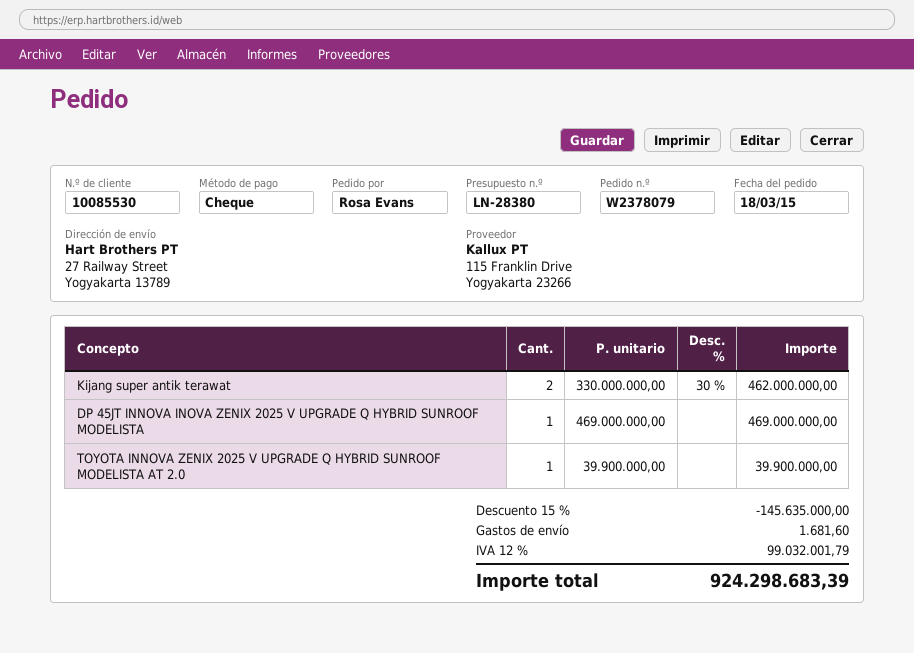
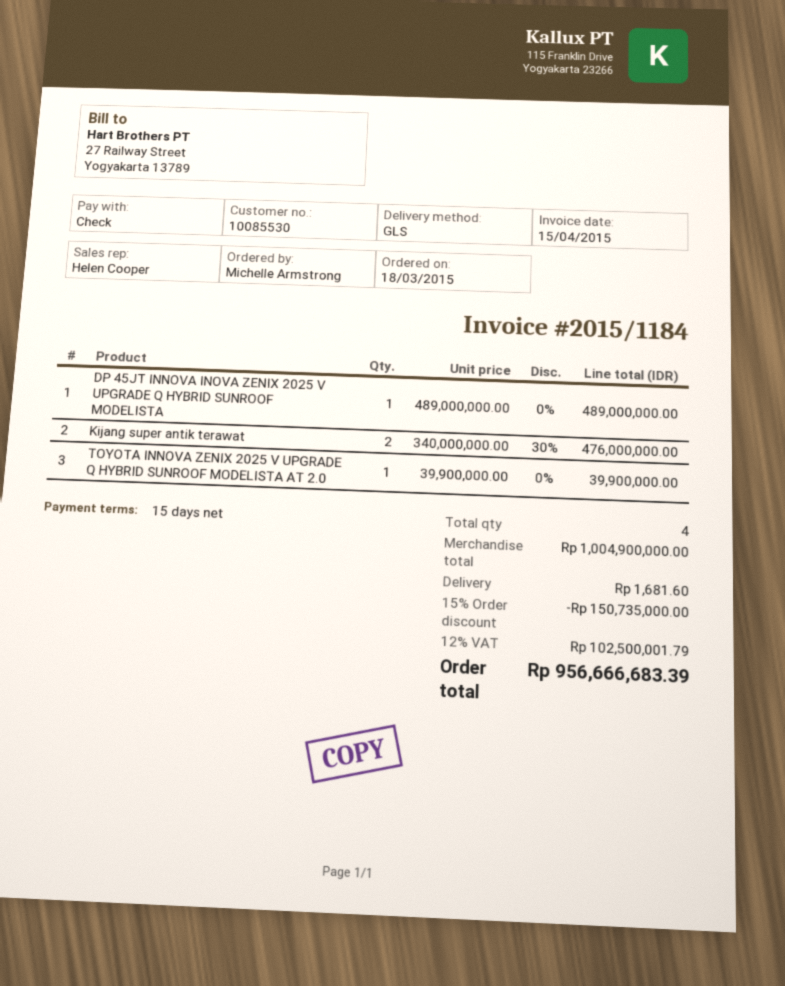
ordered by: Rosa Evans -> Michelle Armstrong
Kijang super antik terawat: 2 x 330000000.00 - 30% = 462000000.00 -> 2 x 340000000.00 - 30% = 476000000.00
DP 45JT INNOVA INOVA ZENIX 2025 V UPGRADE Q HYBRID SUNROOF MODELISTA: 1 x 469000000.00 = 469000000.00 -> 1 x 489000000.00 = 489000000.00
discount: 15% = 145635000.00 -> 15% = 150735000.00
tax: 12% = 99032001.79 -> 12% = 102500001.79
total: 924298683.39 -> 956666683.39

